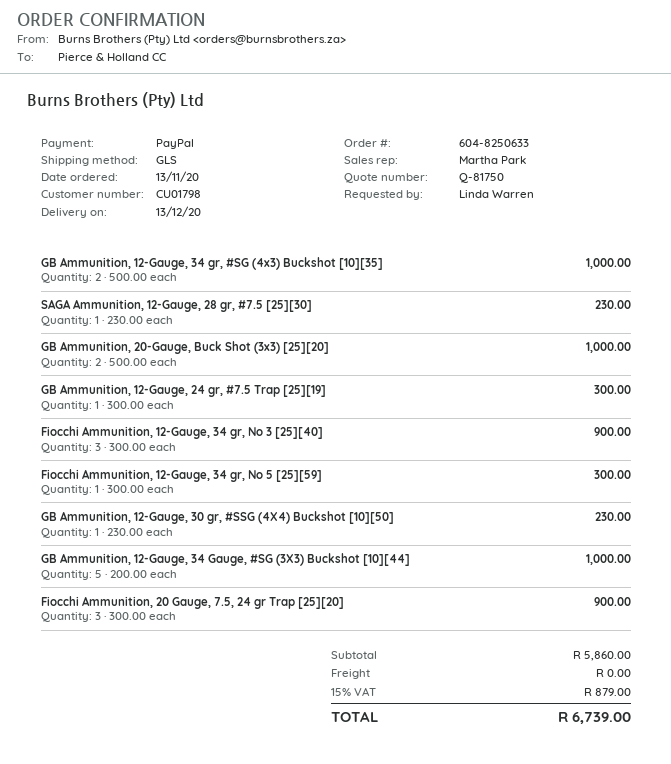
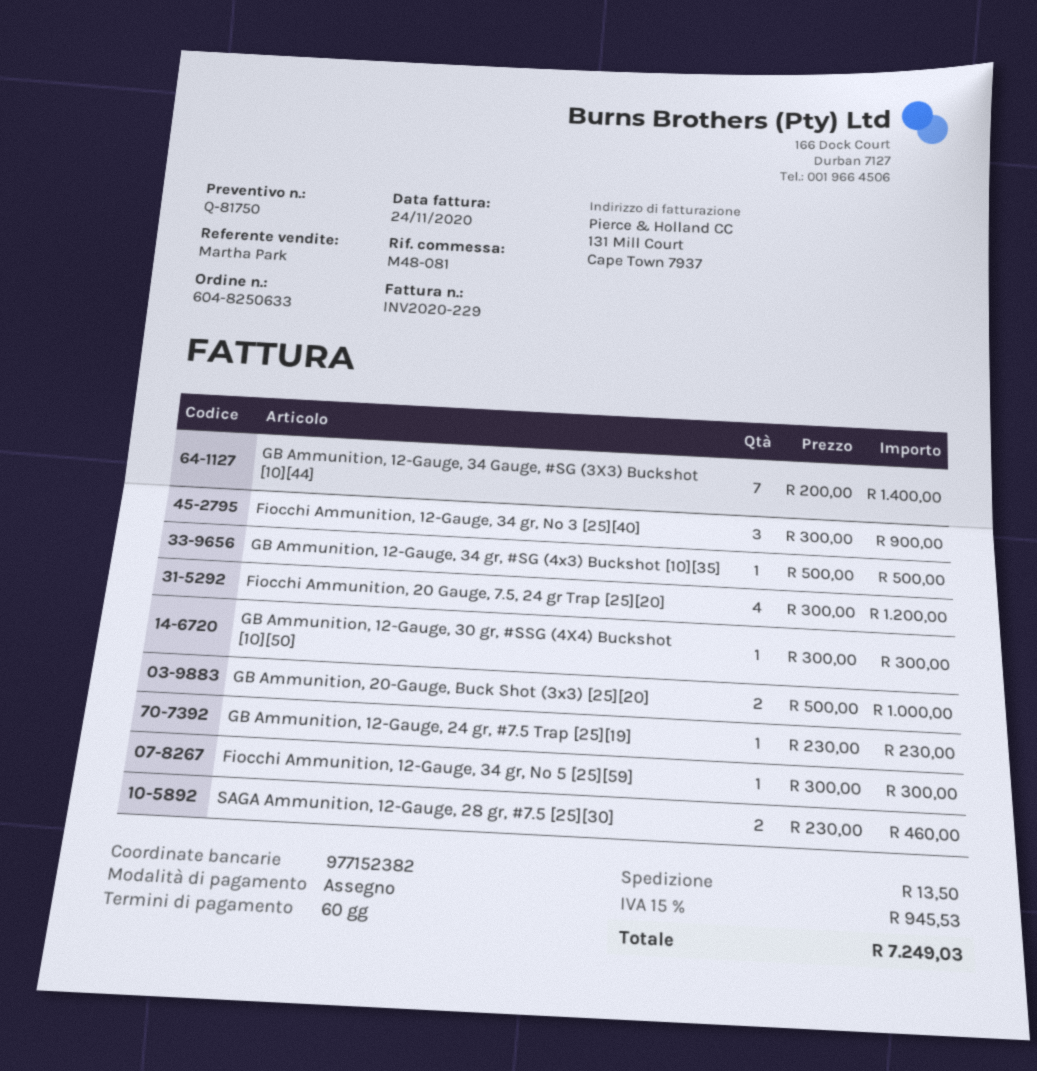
payment method: PayPal -> cheque
GB Ammunition, 12-Gauge, 34 gr, #SG (4x3) Buckshot [10][35]: 2 x 500.00 = 1000.00 -> 1 x 500.00 = 500.00
SAGA Ammunition, 12-Gauge, 28 gr, #7.5 [25][30]: 1 x 230.00 = 230.00 -> 2 x 230.00 = 460.00
GB Ammunition, 12-Gauge, 24 gr, #7.5 Trap [25][19]: 1 x 300.00 = 300.00 -> 1 x 230.00 = 230.00
GB Ammunition, 12-Gauge, 30 gr, #SSG (4X4) Buckshot [10][50]: 1 x 230.00 = 230.00 -> 1 x 300.00 = 300.00
GB Ammunition, 12-Gauge, 34 Gauge, #SG (3X3) Buckshot [10][44]: 5 x 200.00 = 1000.00 -> 7 x 200.00 = 1400.00
Fiocchi Ammunition, 20 Gauge, 7.5, 24 gr Trap [25][20]: 3 x 300.00 = 900.00 -> 4 x 300.00 = 1200.00
shipping: 0.00 -> 13.50
tax: 15% = 879.00 -> 15% = 945.53
total: 6739.00 -> 7249.03

